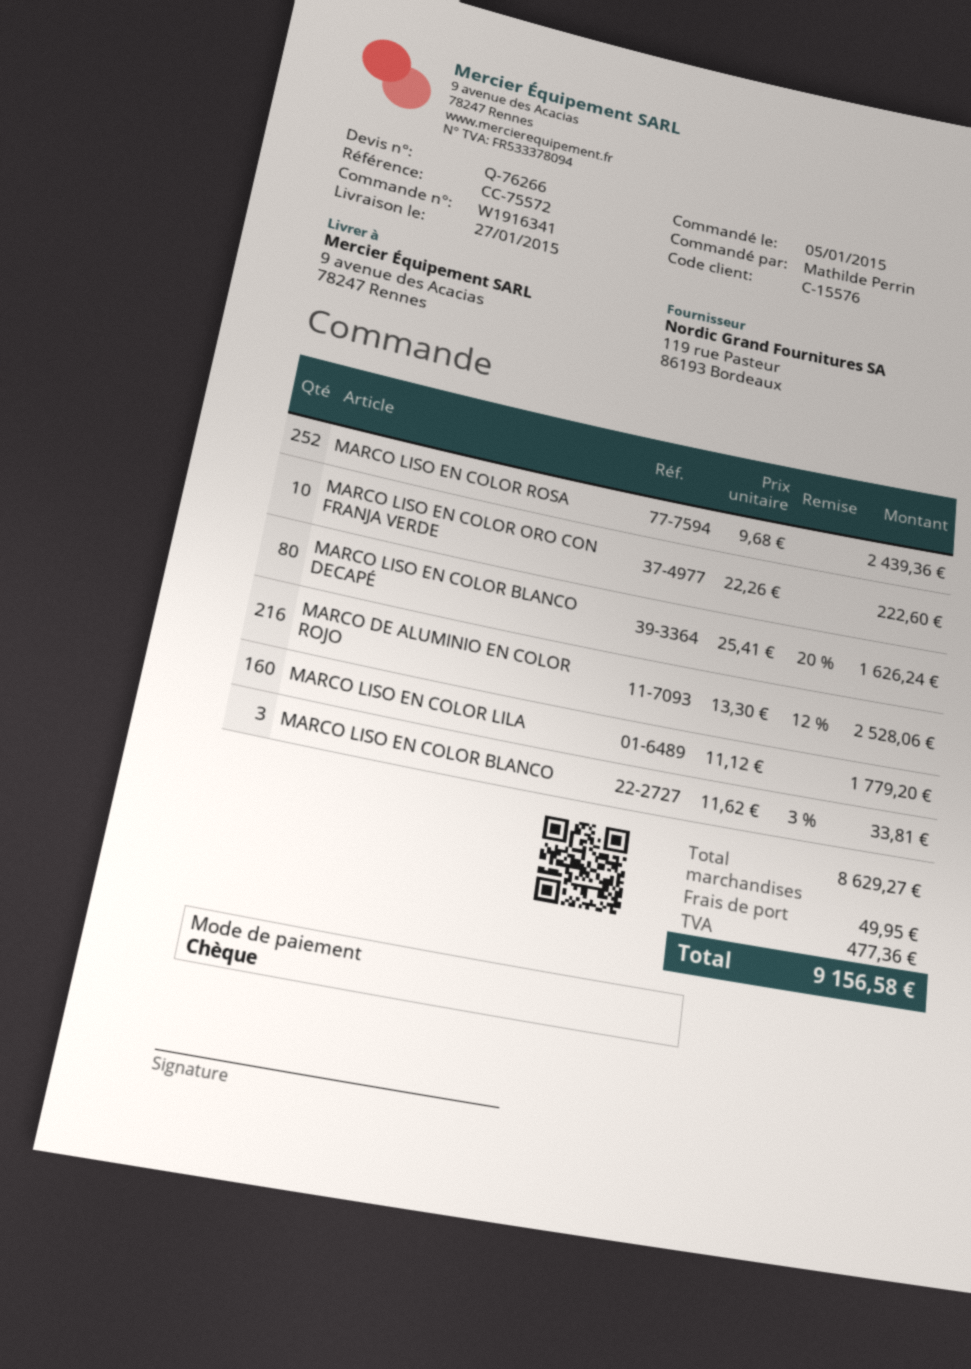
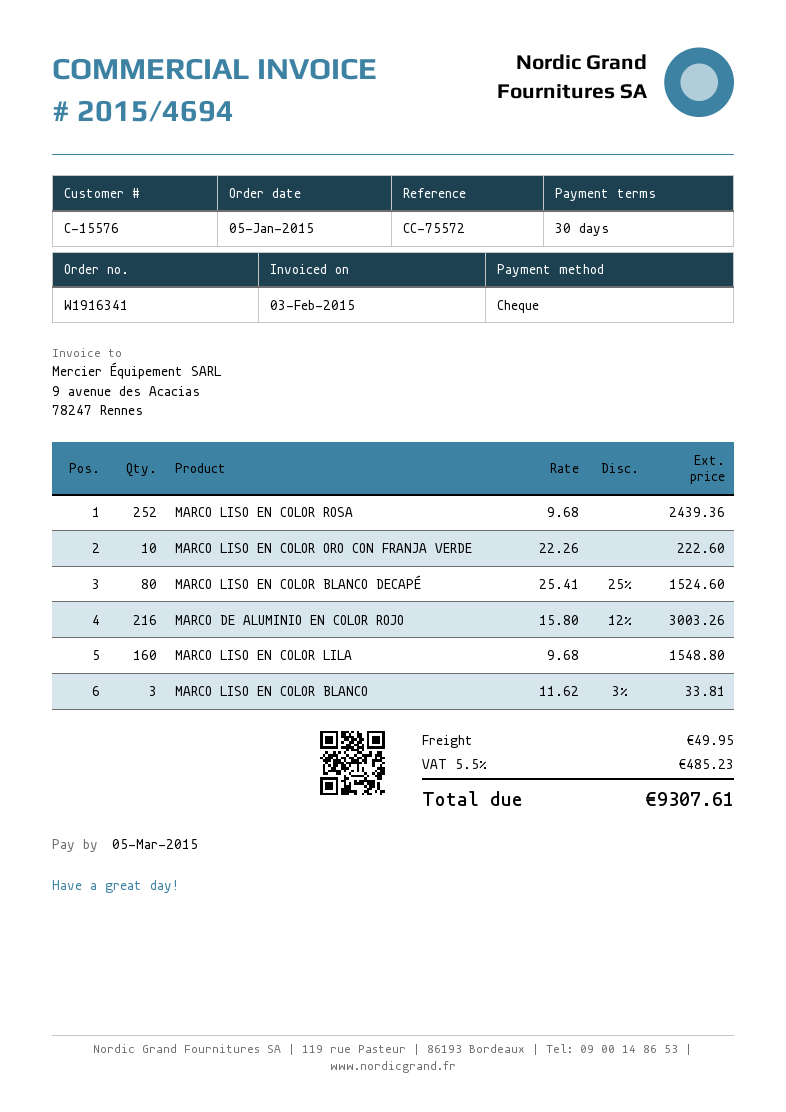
MARCO LISO EN COLOR BLANCO DECAPÉ: 80 x 25.41 - 20% = 1626.24 -> 80 x 25.41 - 25% = 1524.60
MARCO DE ALUMINIO EN COLOR ROJO: 216 x 13.30 - 12% = 2528.06 -> 216 x 15.80 - 12% = 3003.26
MARCO LISO EN COLOR LILA: 160 x 11.12 = 1779.20 -> 160 x 9.68 = 1548.80
tax: 477.36 -> 485.23
total: 9156.58 -> 9307.61

